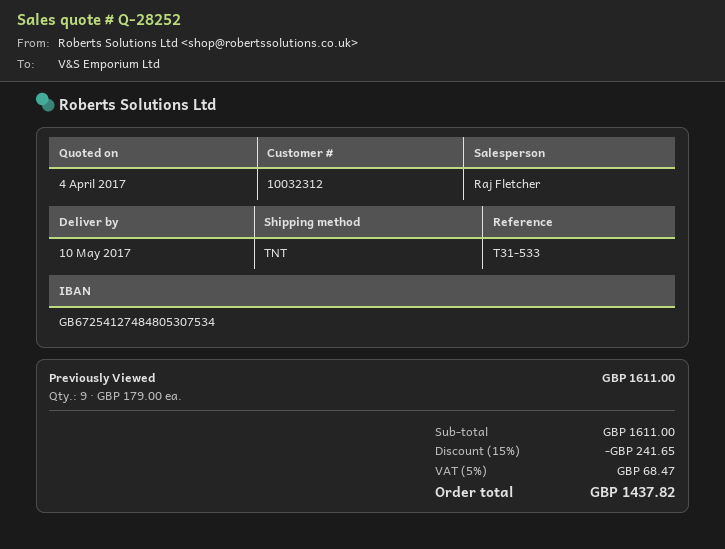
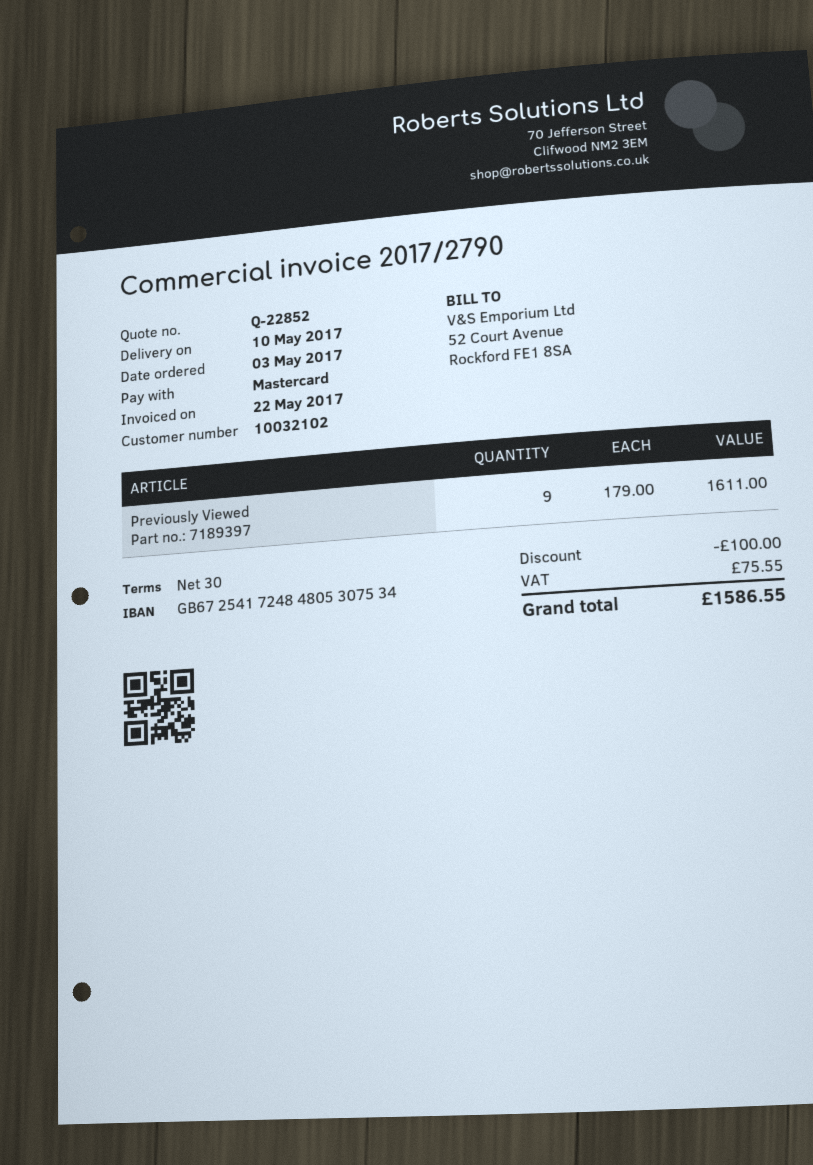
quote number: Q-28252 -> Q-22852
customer number: 10032312 -> 10032102
bank account: GB67254127484805307534 -> GB67254172484805307534
discount: 241.65 -> 100.00
tax: 68.47 -> 75.55
total: 1437.82 -> 1586.55

